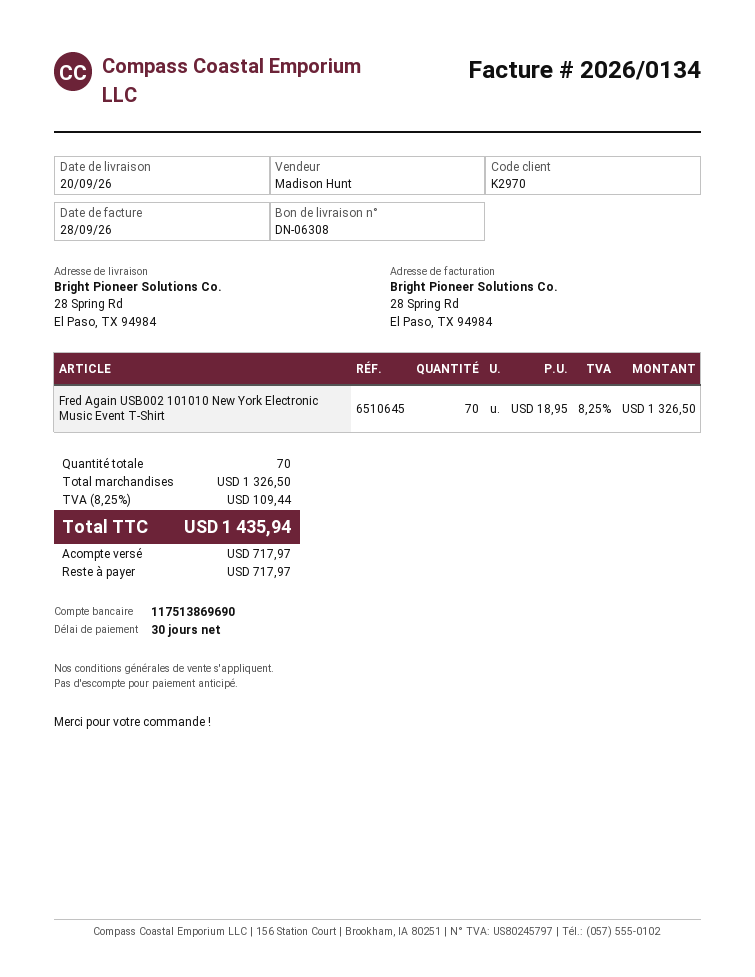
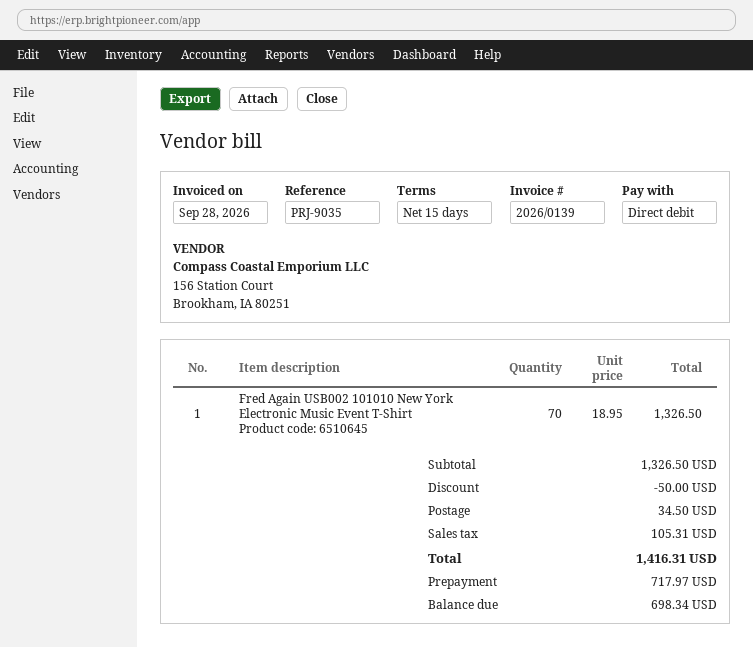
invoice number: 2026/0134 -> 2026/0139
payment terms: 30 days -> 15 days
discount: none -> 50.00
shipping: none -> 34.50
tax: 109.44 -> 105.31
total: 1435.94 -> 1416.31
balance: 717.97 -> 698.34

